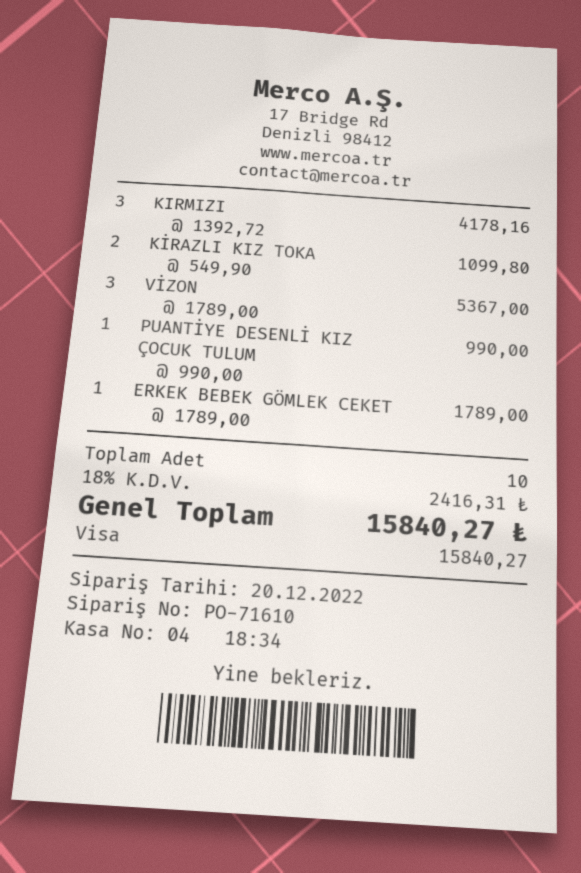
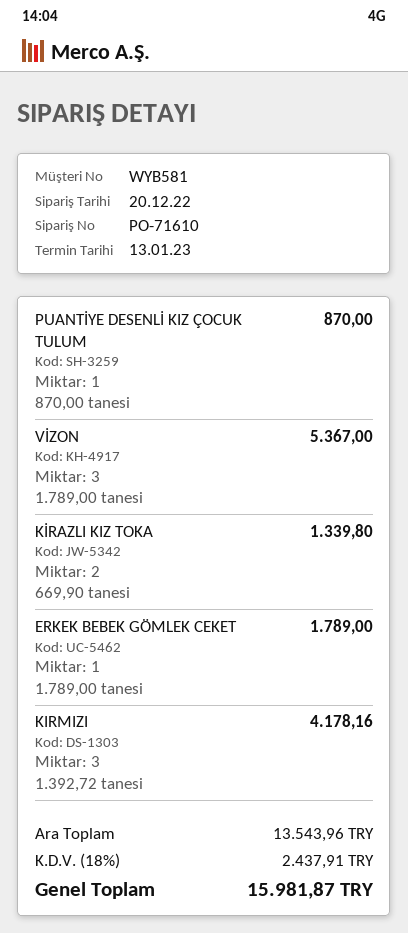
KİRAZLI KIZ TOKA: 2 x 549.90 = 1099.80 -> 2 x 669.90 = 1339.80
PUANTİYE DESENLİ KIZ ÇOCUK TULUM: 1 x 990.00 = 990.00 -> 1 x 870.00 = 870.00
tax: 18% = 2416.31 -> 18% = 2437.91
total: 15840.27 -> 15981.87

